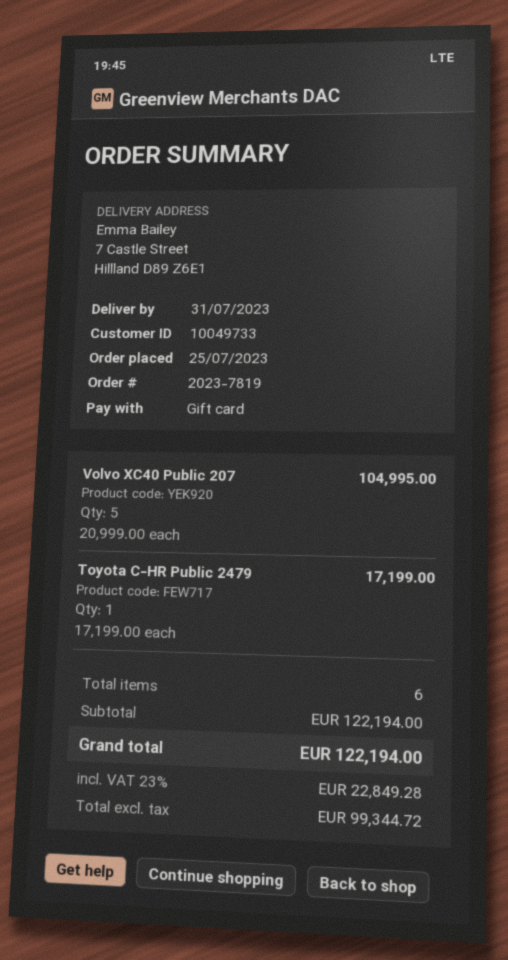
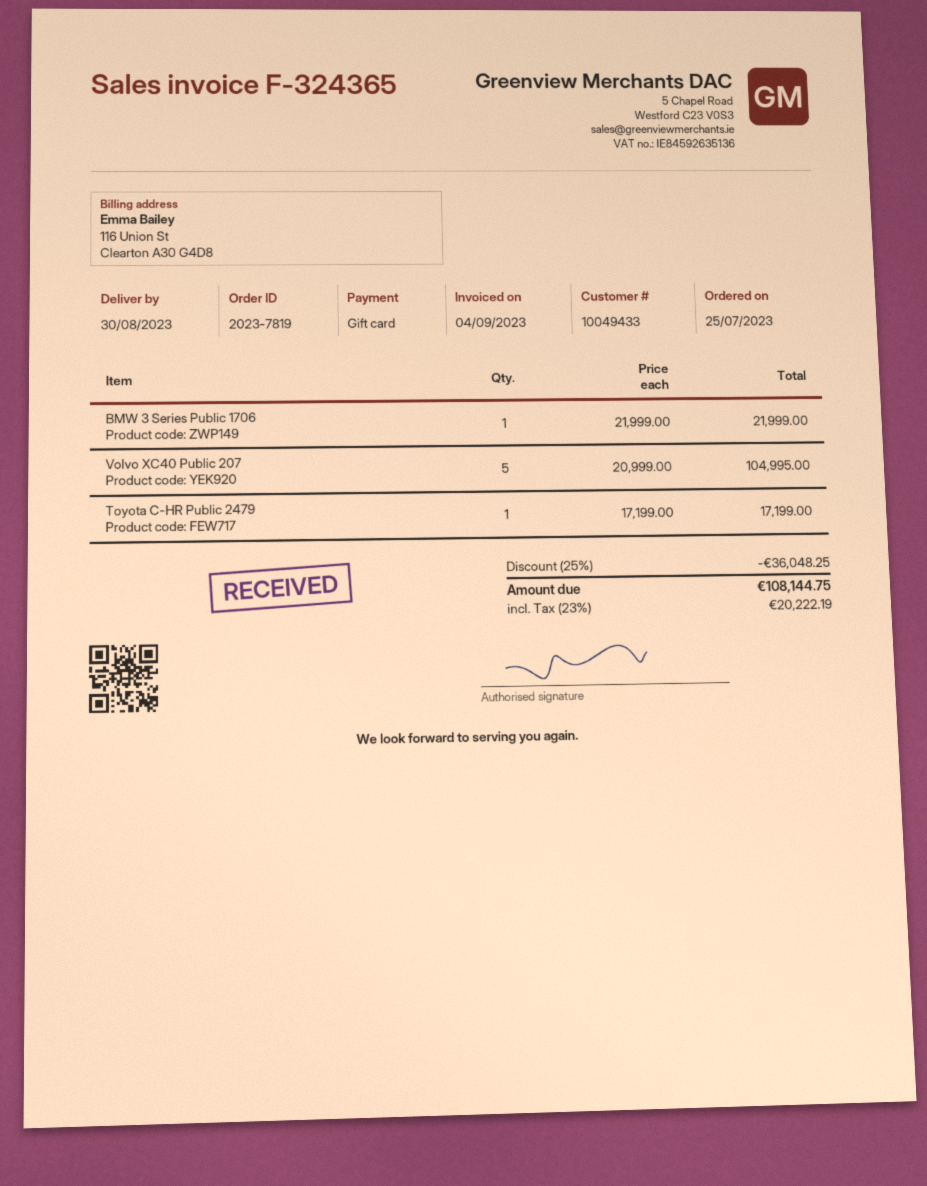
delivery date: 2023-07-31 -> 2023-08-30
customer number: 10049733 -> 10049433
BMW 3 Series Public 1706: none -> 1 x 21999.00 = 21999.00
discount: none -> 25% = 36048.25
tax: 23% = 22849.28 -> 23% = 20222.19
total: 122194.00 -> 108144.75

